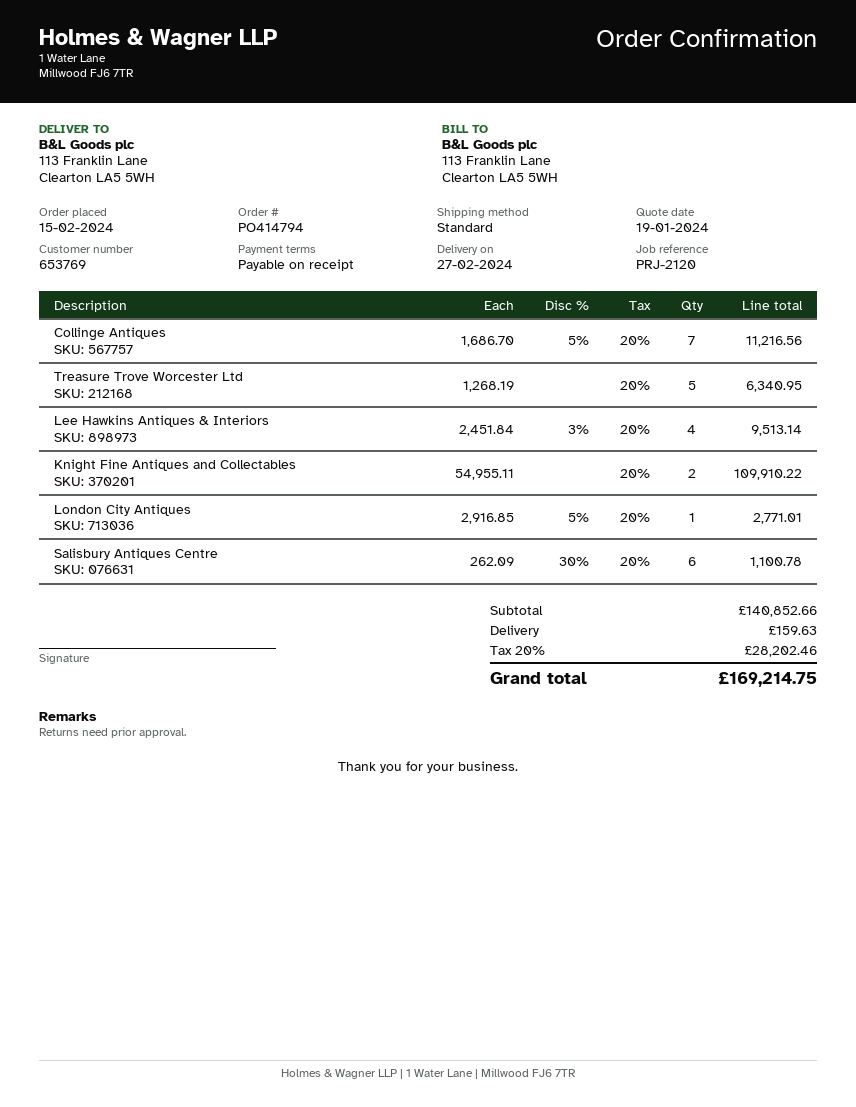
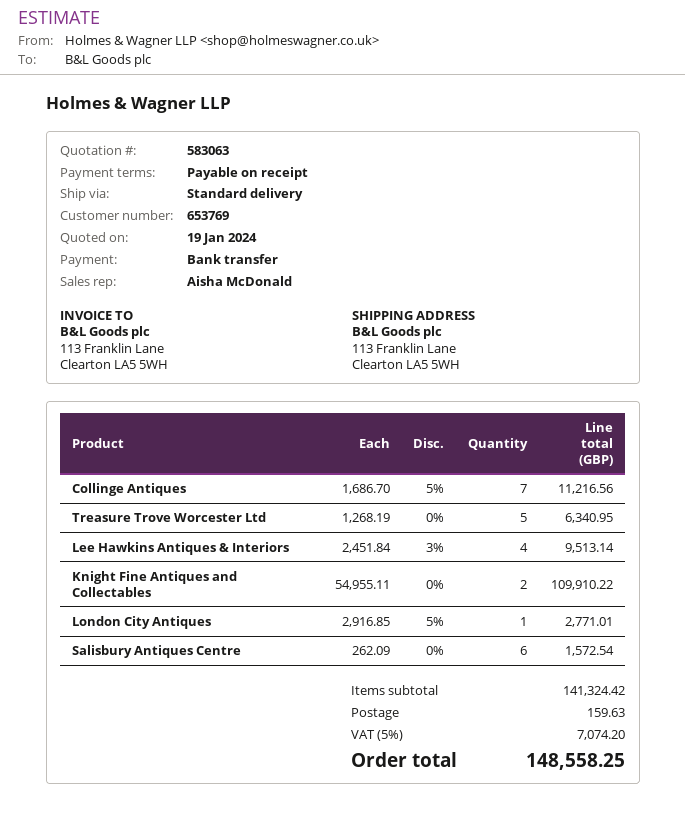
Salisbury Antiques Centre: 6 x 262.09 - 30% = 1100.78 -> 6 x 262.09 = 1572.54
subtotal: 140852.66 -> 141324.42
tax: 20% = 28202.46 -> 5% = 7074.20
total: 169214.75 -> 148558.25

